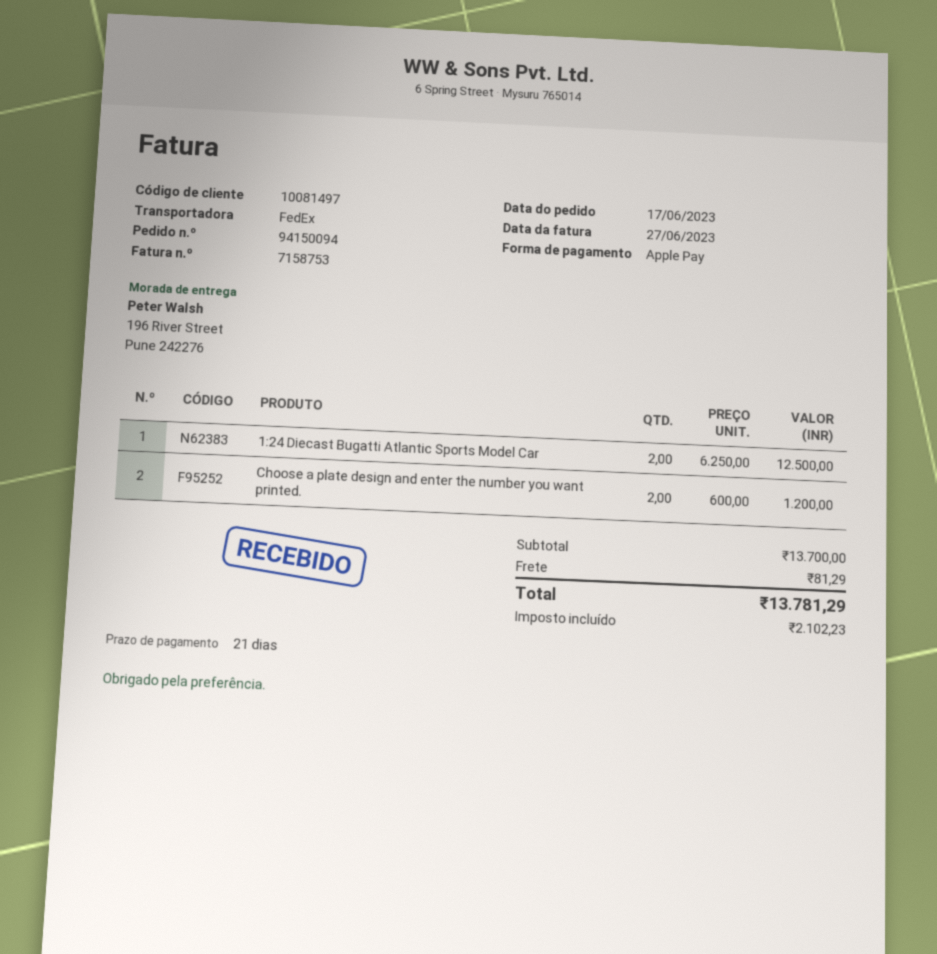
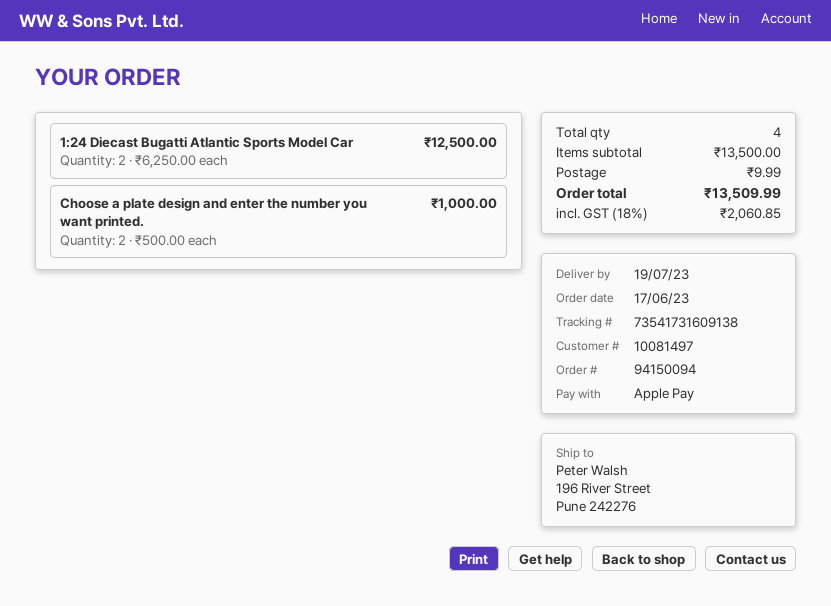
Choose a plate design and enter the number you want printed.: 2 x 600.00 = 1200.00 -> 2 x 500.00 = 1000.00
subtotal: 13700.00 -> 13500.00
shipping: 81.29 -> 9.99
tax: 2102.23 -> 2060.85
total: 13781.29 -> 13509.99

